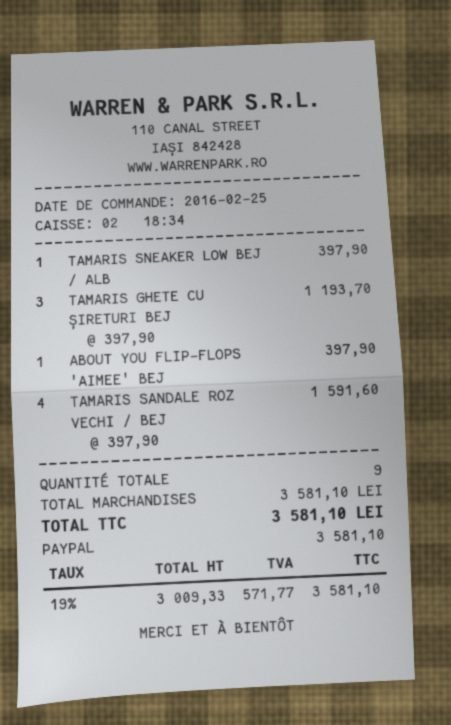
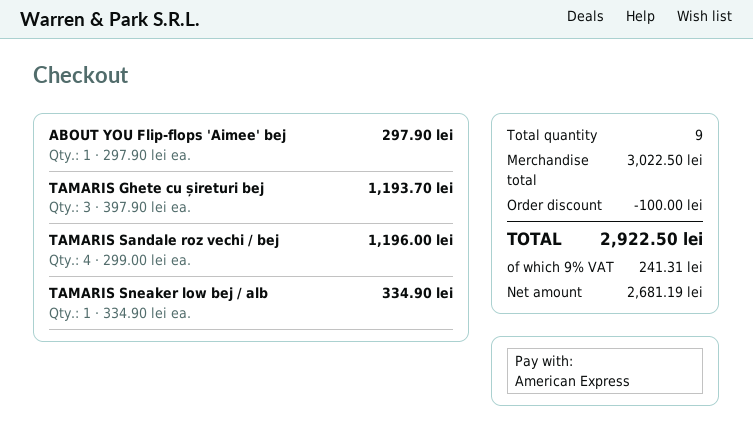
payment method: PayPal -> American Express
TAMARIS SNEAKER LOW BEJ / ALB: 1 x 397.90 = 397.90 -> 1 x 334.90 = 334.90
ABOUT YOU FLIP-FLOPS 'AIMEE' BEJ: 1 x 397.90 = 397.90 -> 1 x 297.90 = 297.90
TAMARIS SANDALE ROZ VECHI / BEJ: 4 x 397.90 = 1591.60 -> 4 x 299.00 = 1196.00
subtotal: 3581.10 -> 3022.50
discount: none -> 100.00
net: 3009.33 -> 2681.19
tax: 19% = 571.77 -> 9% = 241.31
total: 3581.10 -> 2922.50

